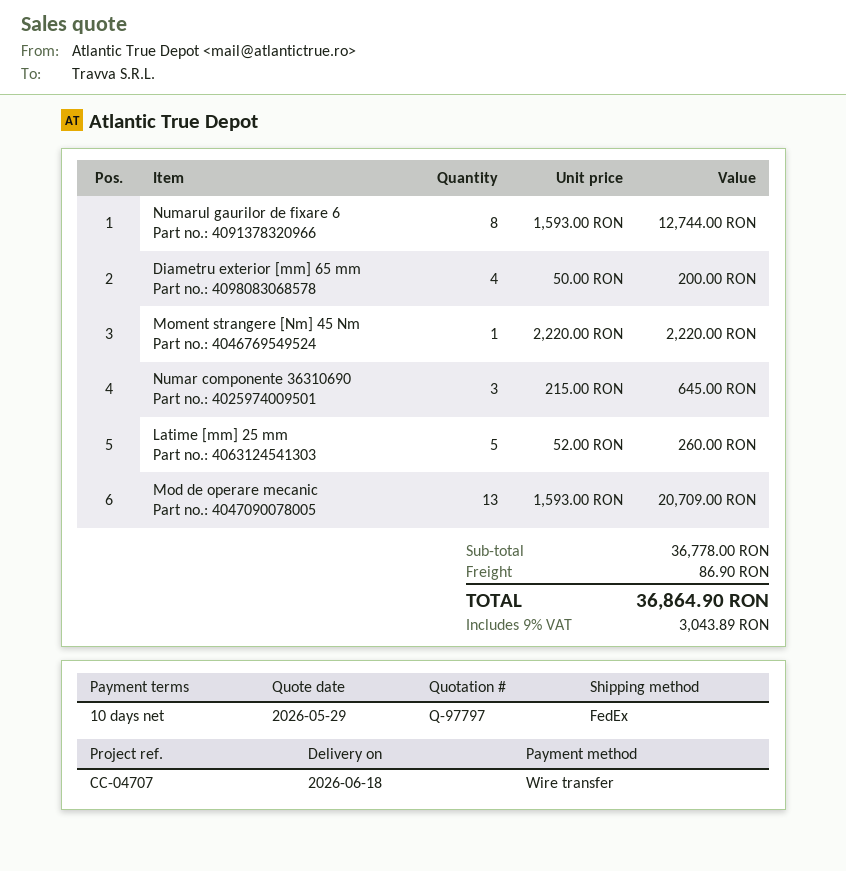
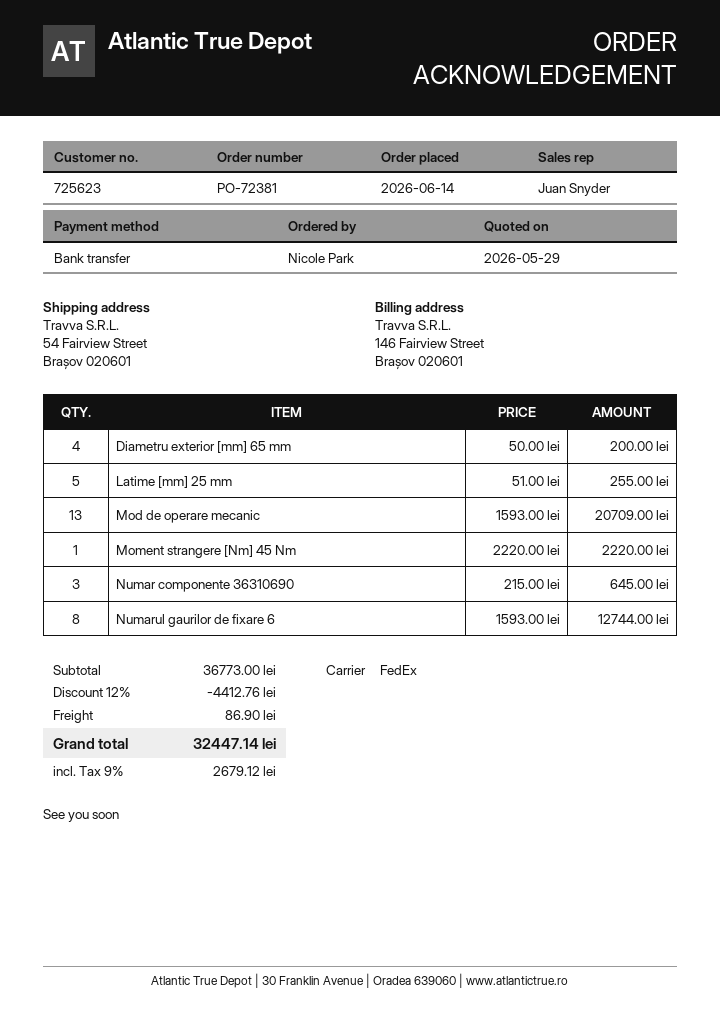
Latime [mm] 25 mm: 5 x 52.00 = 260.00 -> 5 x 51.00 = 255.00
subtotal: 36778.00 -> 36773.00
discount: none -> 12% = 4412.76
tax: 9% = 3043.89 -> 9% = 2679.12
total: 36864.90 -> 32447.14

